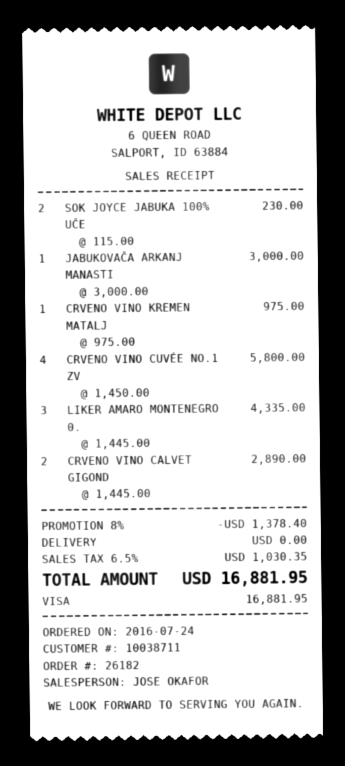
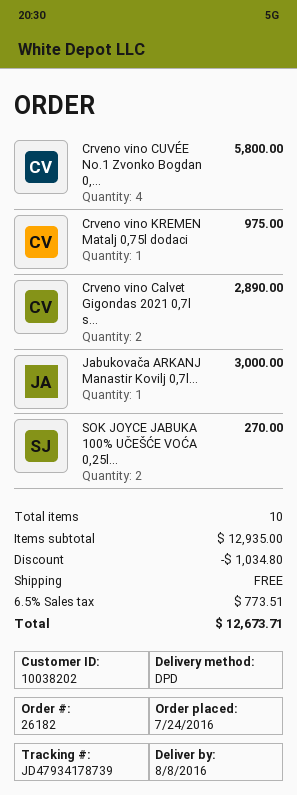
customer number: 10038711 -> 10038202
SOK JOYCE JABUKA 100% UČE: 2 for 230.00 -> 2 for 270.00
LIKER AMARO MONTENEGRO 0.: 3 for 4335.00 -> none
discount: 1378.40 -> 1034.80
tax: 6.5% = 1030.35 -> 6.5% = 773.51
total: 16881.95 -> 12673.71

